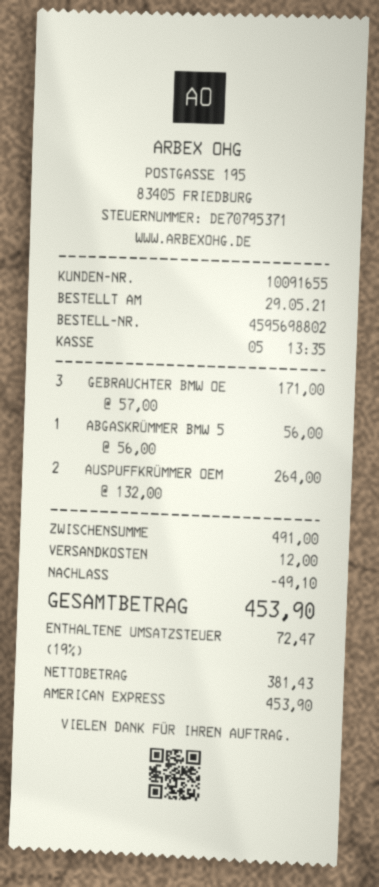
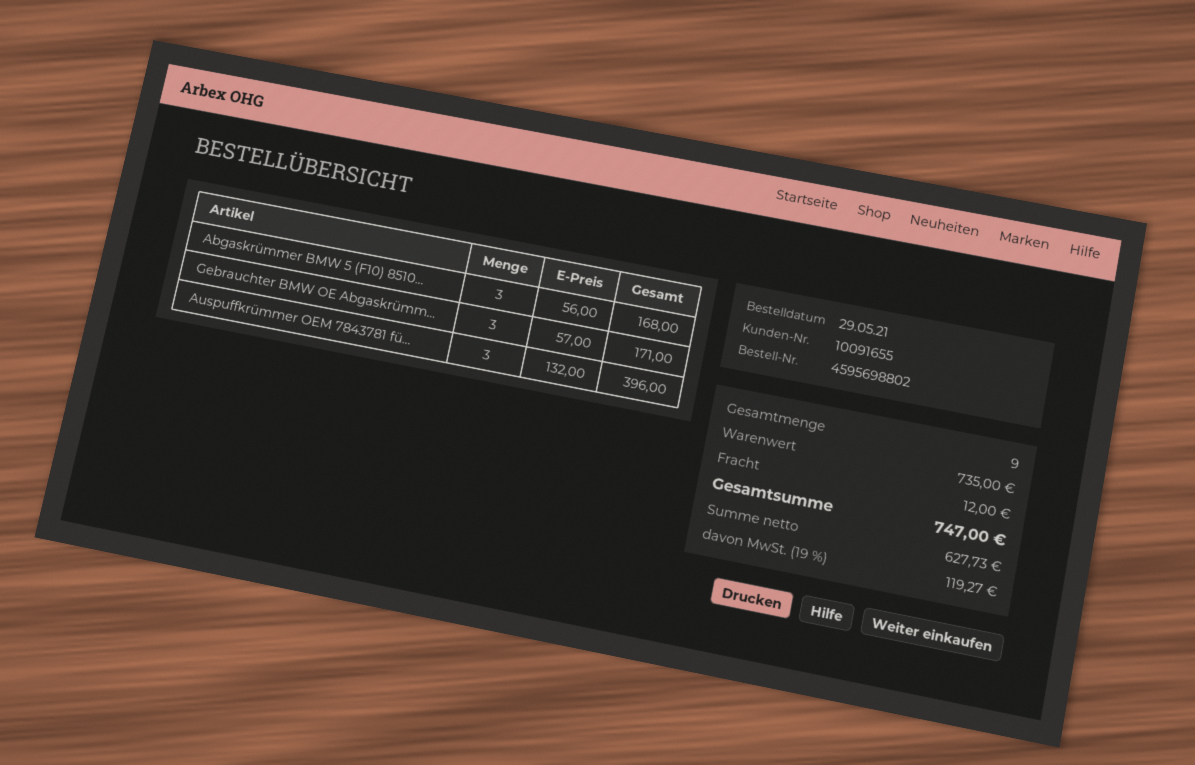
ABGASKRÜMMER BMW 5: 1 x 56.00 = 56.00 -> 3 x 56.00 = 168.00
AUSPUFFKRÜMMER OEM: 2 x 132.00 = 264.00 -> 3 x 132.00 = 396.00
subtotal: 491.00 -> 735.00
discount: 49.10 -> none
net: 381.43 -> 627.73
tax: 19% = 72.47 -> 19% = 119.27
total: 453.90 -> 747.00

